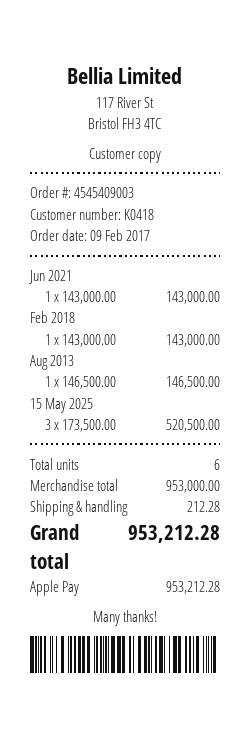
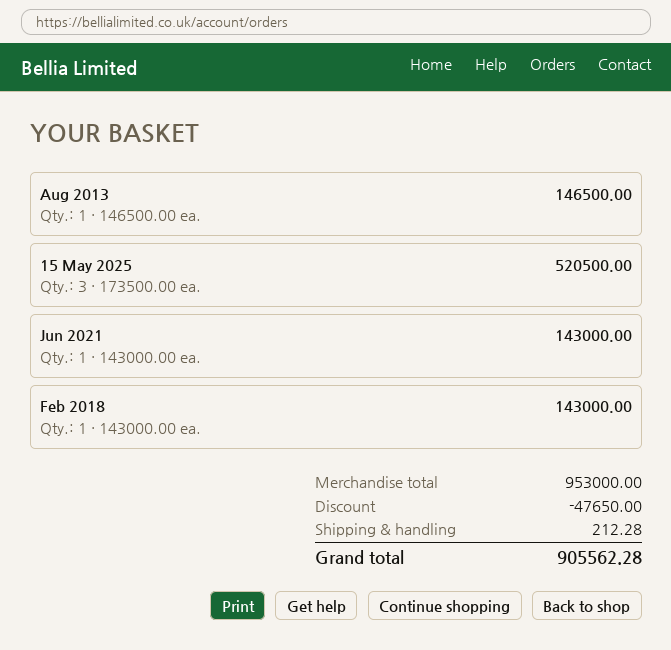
discount: none -> 47650.00
total: 953212.28 -> 905562.28

